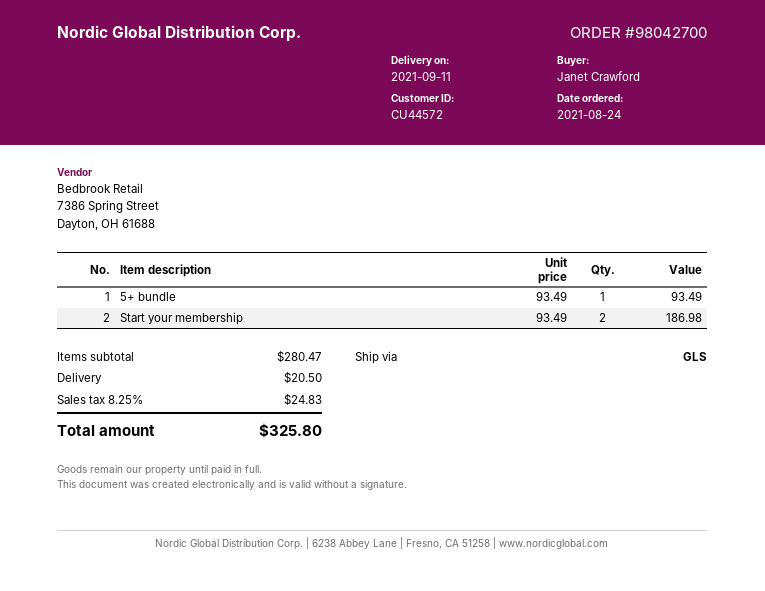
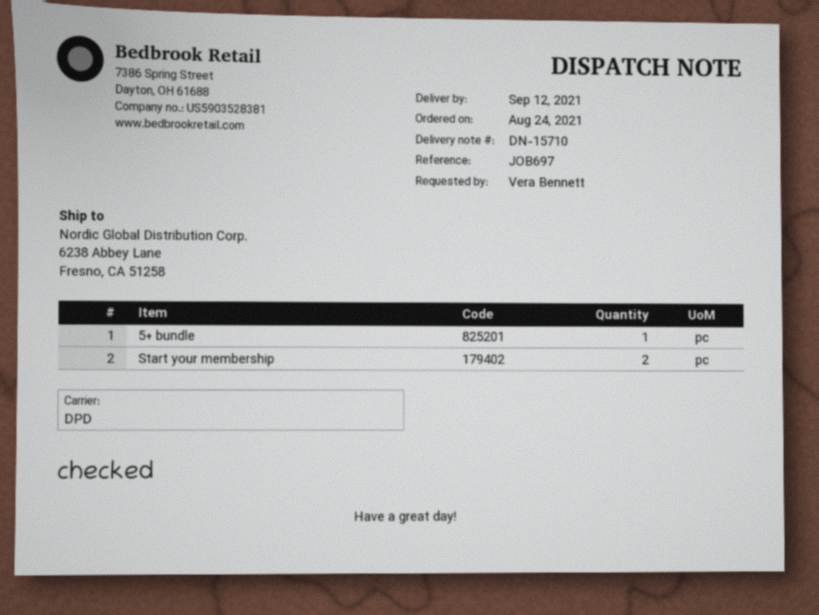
delivery date: 2021-09-11 -> 2021-09-12
ordered by: Janet Crawford -> Vera Bennett
shipping method: GLS -> DPD

